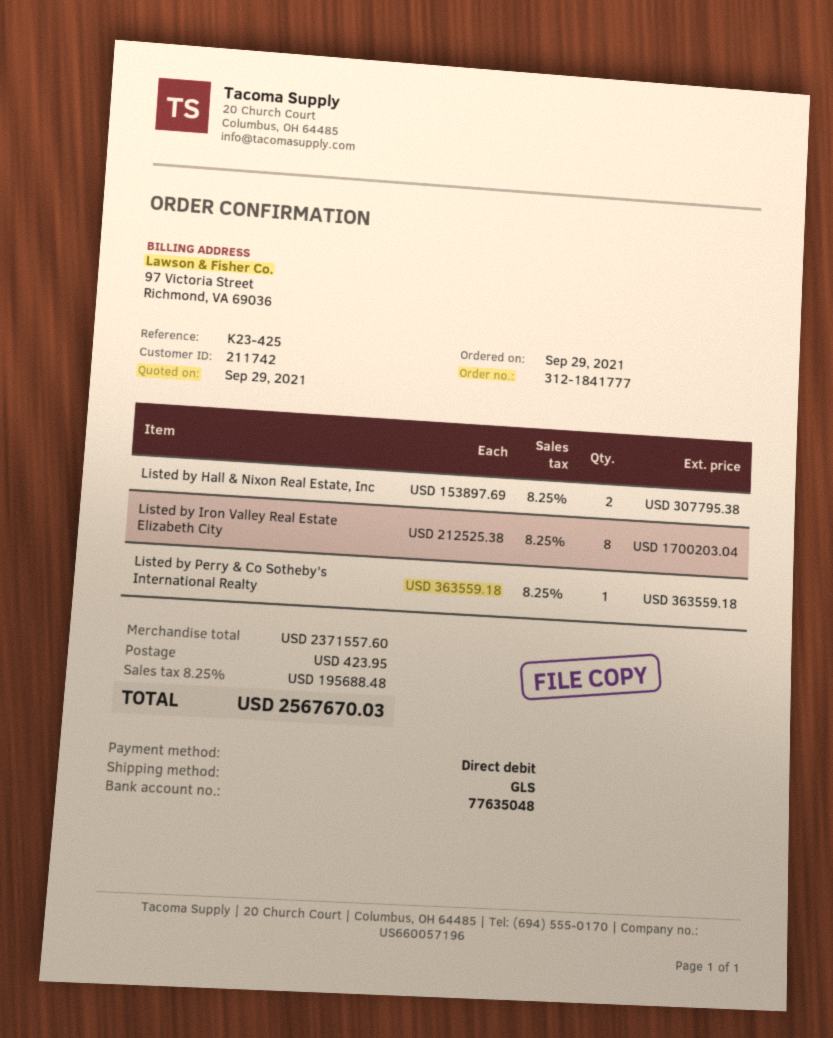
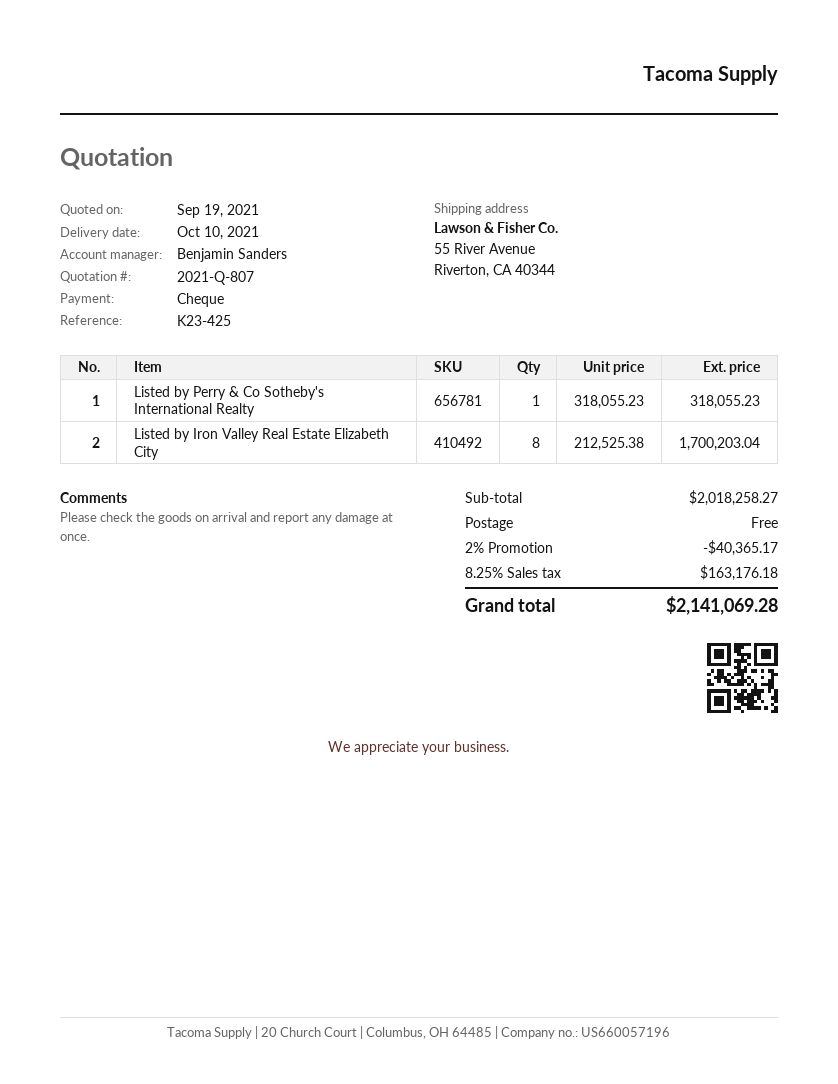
quote date: 2021-09-29 -> 2021-09-19
payment method: direct debit -> cheque
Listed by Hall & Nixon Real Estate, Inc: 2 x 153897.69 = 307795.38 -> none
Listed by Perry & Co Sotheby's International Realty: 1 x 363559.18 = 363559.18 -> 1 x 318055.23 = 318055.23
subtotal: 2371557.60 -> 2018258.27
discount: none -> 2% = 40365.17
shipping: 423.95 -> 0.00
tax: 8.25% = 195688.48 -> 8.25% = 163176.18
total: 2567670.03 -> 2141069.28

